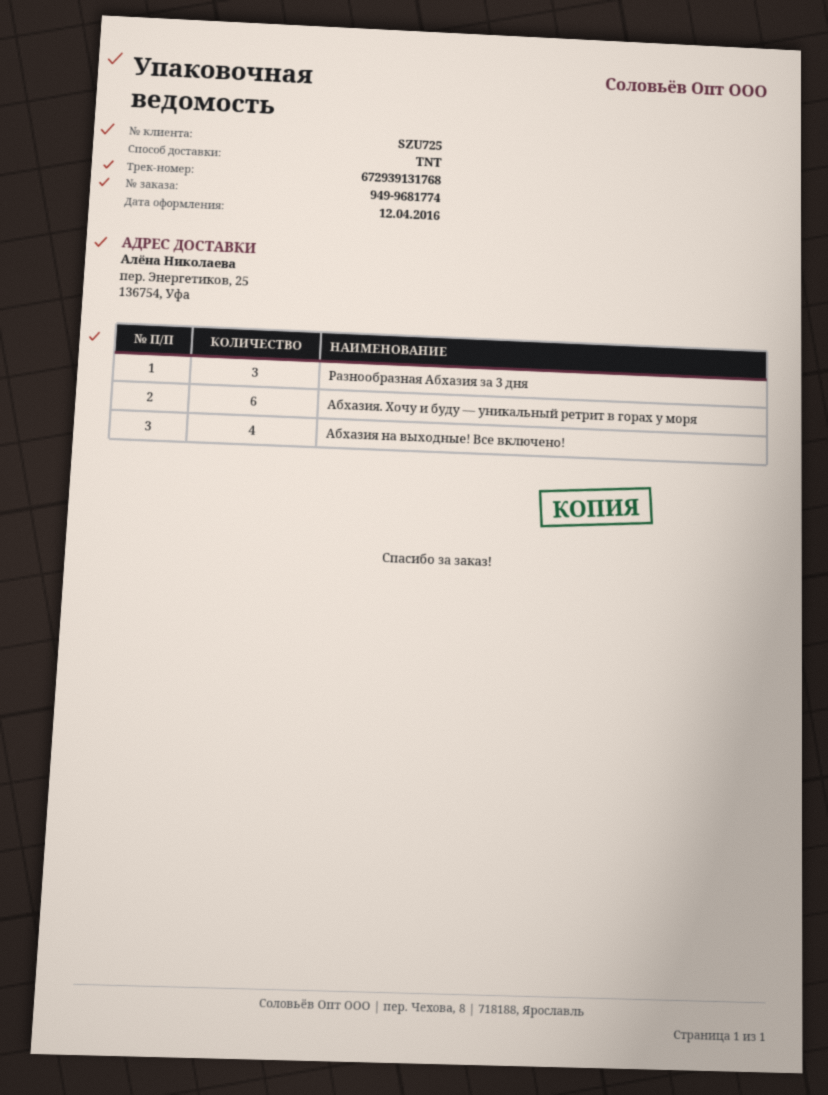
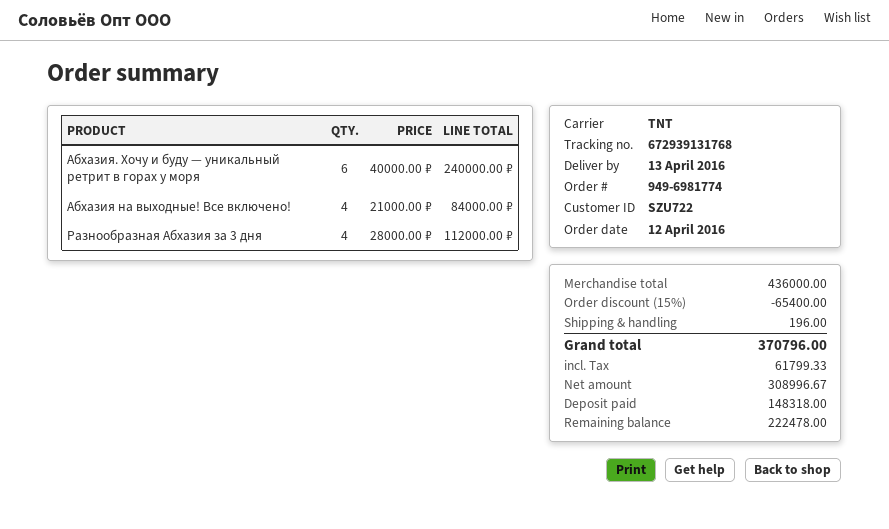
order number: 949-9681774 -> 949-6981774
customer number: SZU725 -> SZU722
Разнообразная Абхазия за 3 дня: 3 -> 4

